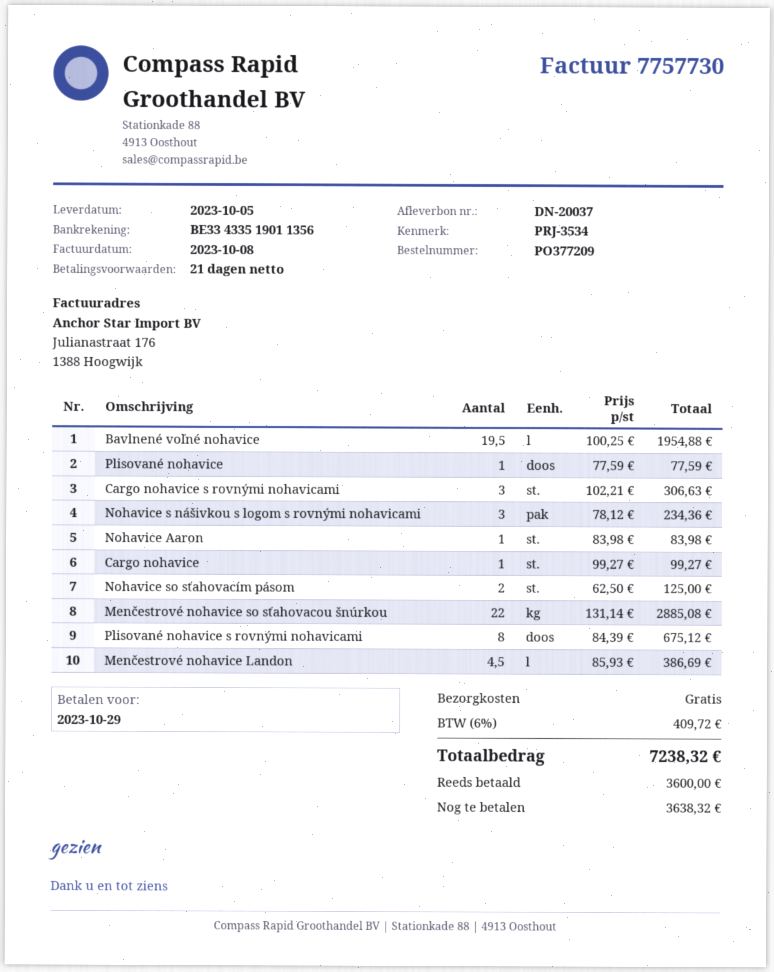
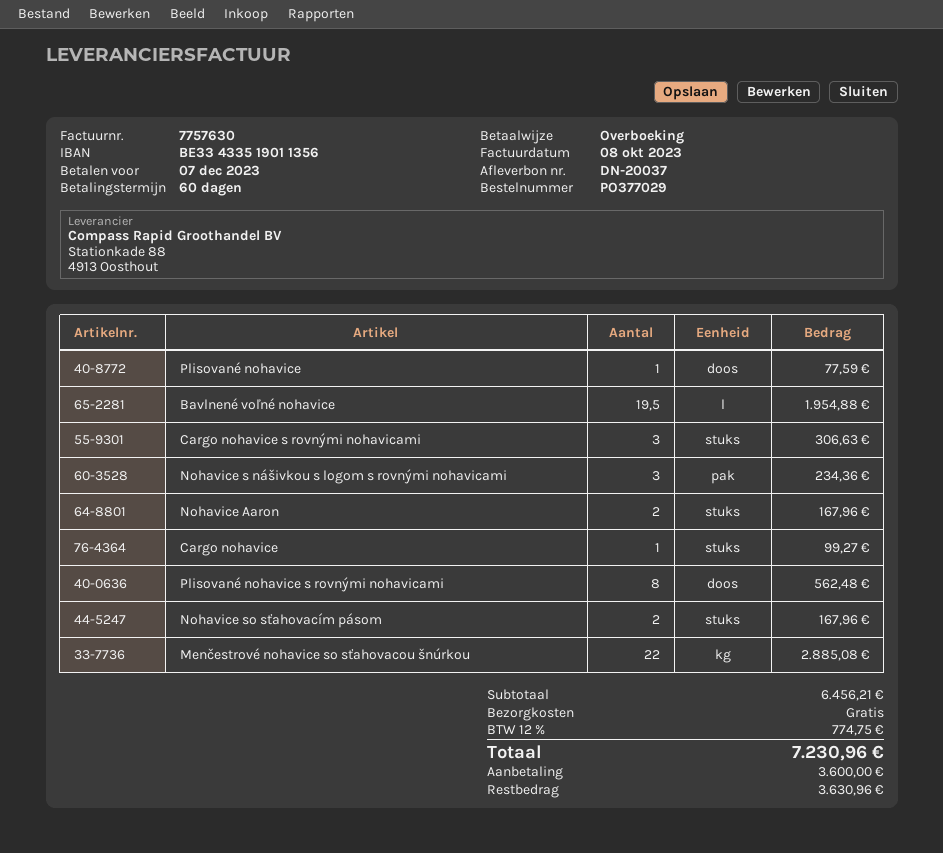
order number: PO377209 -> PO377029
invoice number: 7757730 -> 7757630
payment terms: 21 days -> 60 days
due date: 2023-10-29 -> 2023-12-07
Nohavice Aaron: 1 for 83.98 -> 2 for 167.96
Nohavice so sťahovacím pásom: 2 for 125.00 -> 2 for 167.96
Plisované nohavice s rovnými nohavicami: 8 for 675.12 -> 8 for 562.48
Menčestrové nohavice Landon: 4.5 for 386.69 -> none
tax: 6% = 409.72 -> 12% = 774.75
total: 7238.32 -> 7230.96
balance: 3638.32 -> 3630.96

